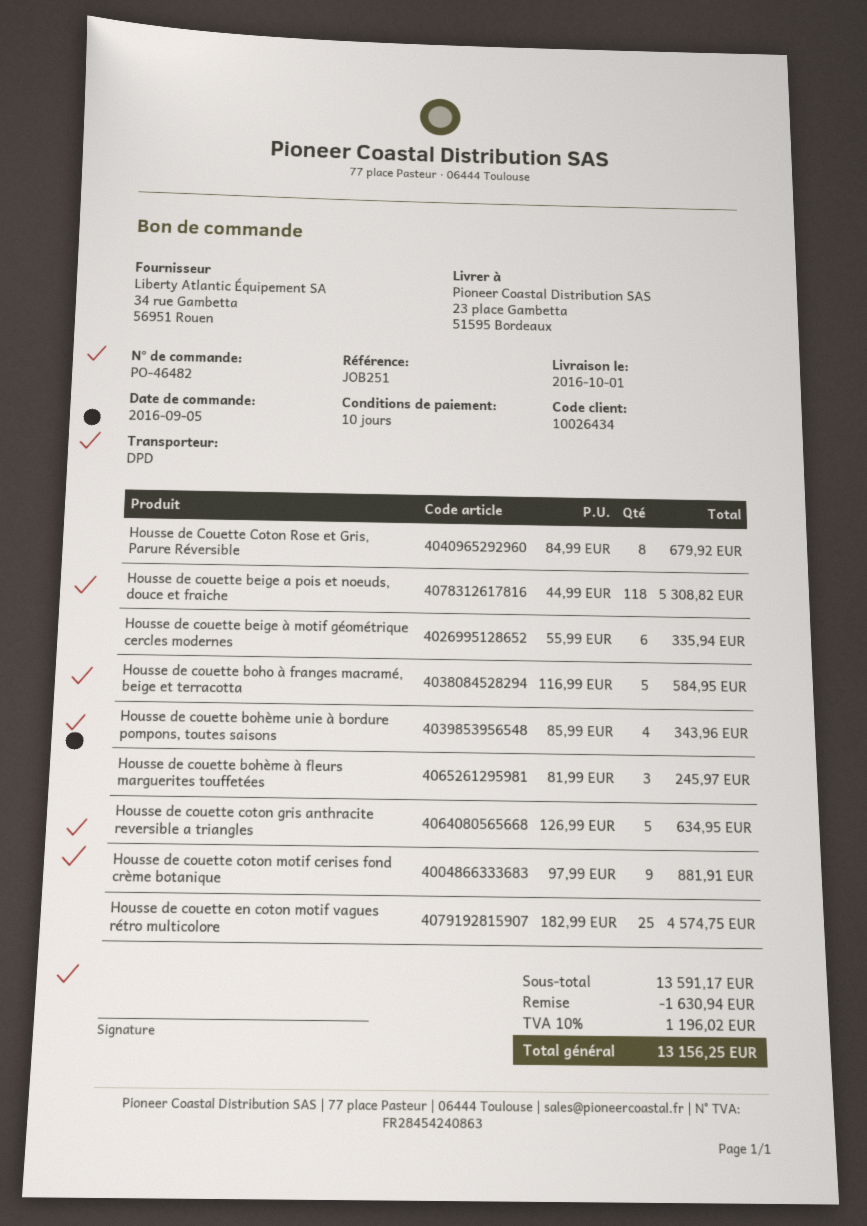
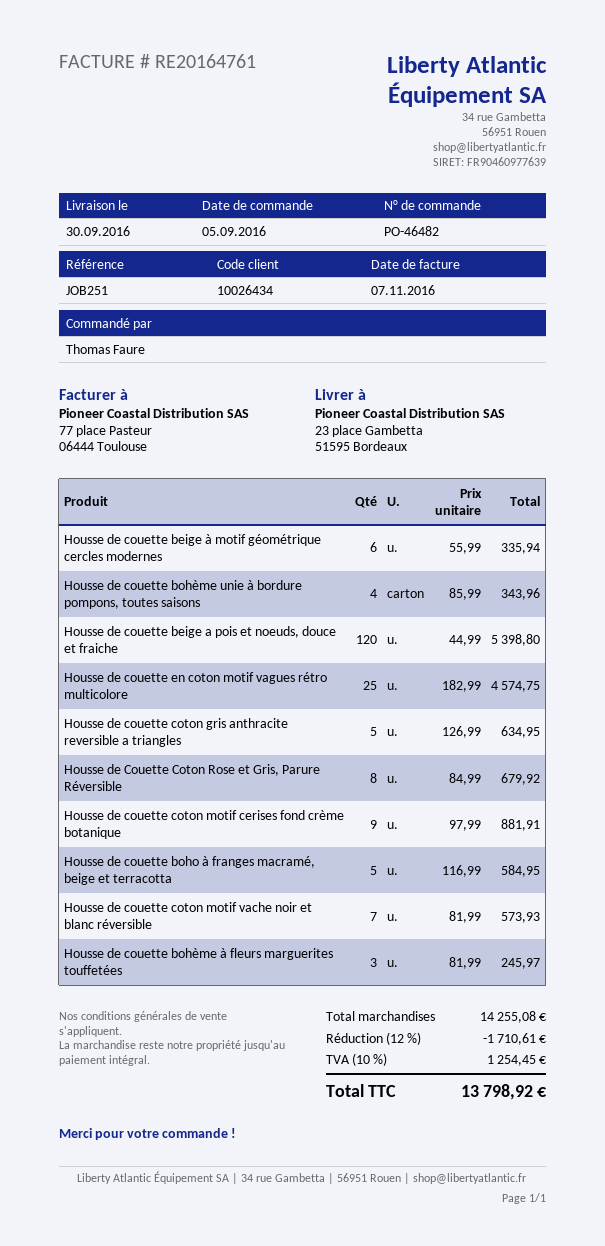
delivery date: 2016-10-01 -> 2016-09-30
Housse de couette beige a pois et noeuds, douce et fraiche: 118 x 44.99 = 5308.82 -> 120 x 44.99 = 5398.80
Housse de couette coton motif vache noir et blanc réversible: none -> 7 x 81.99 = 573.93
subtotal: 13591.17 -> 14255.08
discount: 1630.94 -> 1710.61
tax: 10% = 1196.02 -> 10% = 1254.45
total: 13156.25 -> 13798.92

